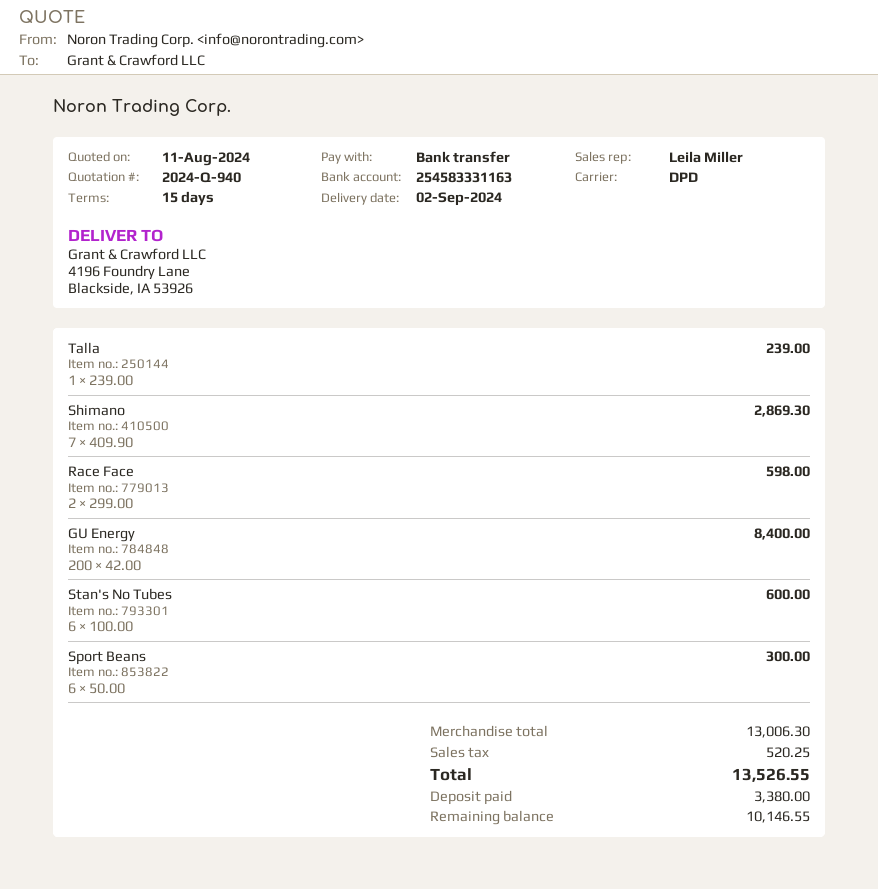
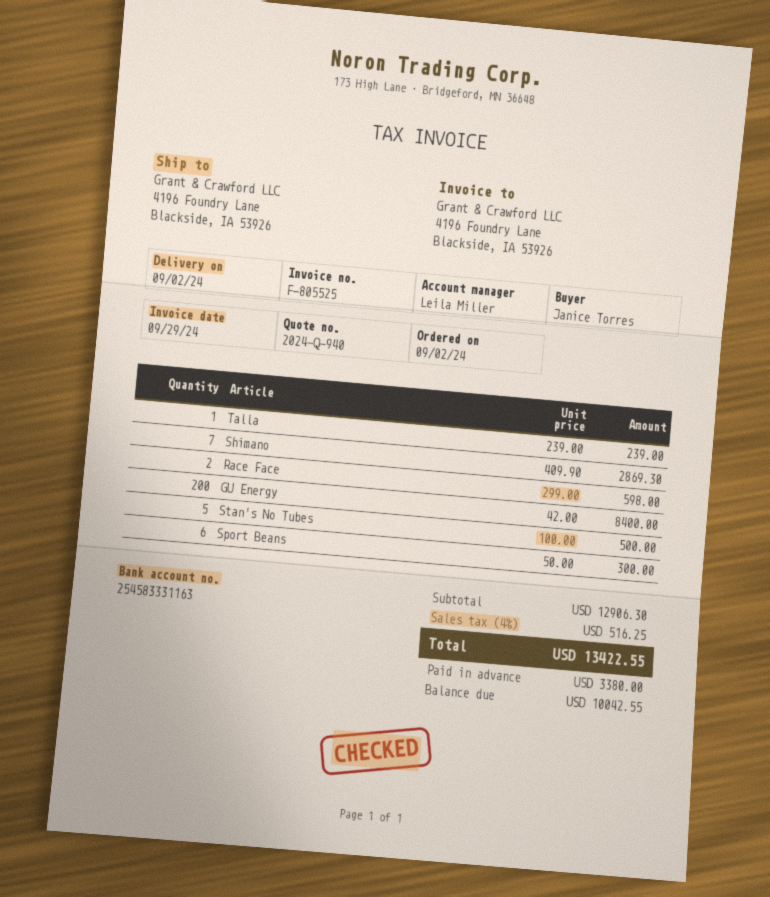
Stan's No Tubes: 6 x 100.00 = 600.00 -> 5 x 100.00 = 500.00
subtotal: 13006.30 -> 12906.30
tax: 520.25 -> 516.25
total: 13526.55 -> 13422.55
balance: 10146.55 -> 10042.55

